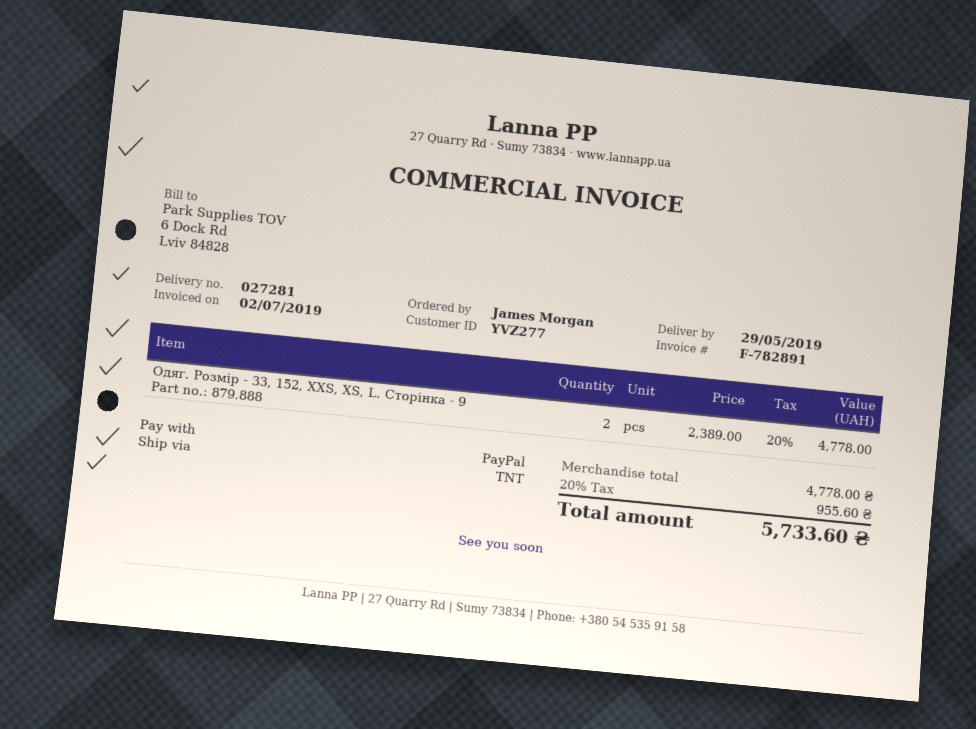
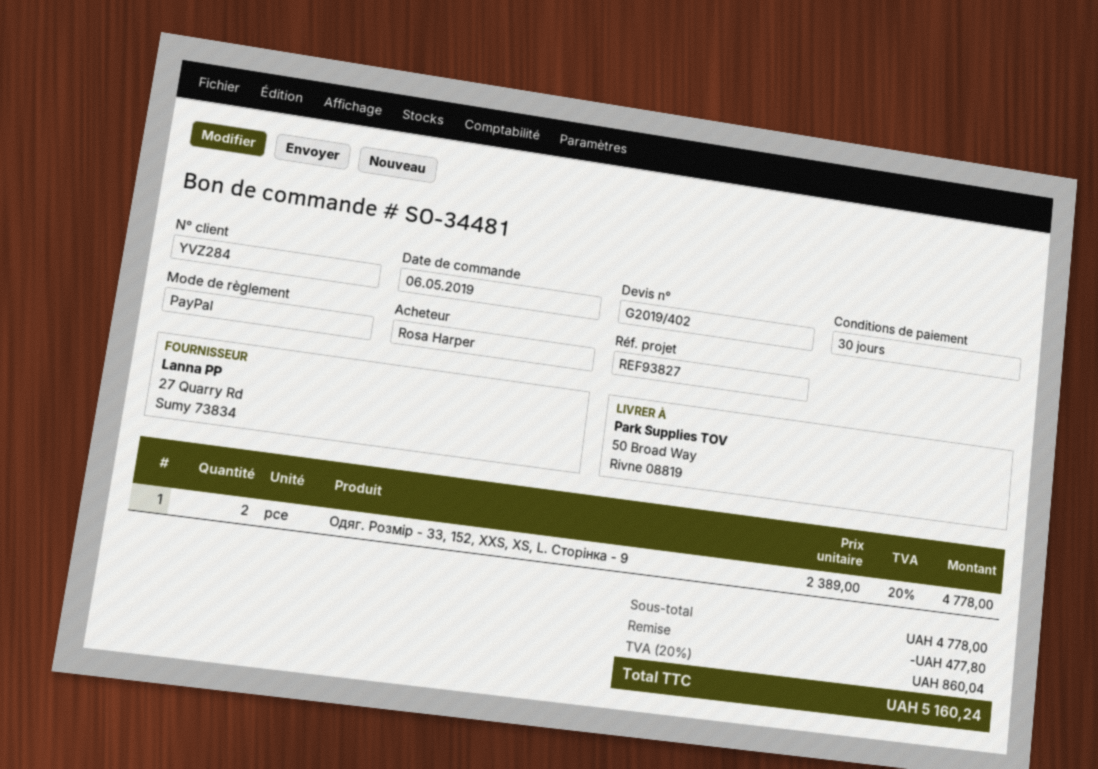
customer number: YVZ277 -> YVZ284
ordered by: James Morgan -> Rosa Harper
discount: none -> 477.80
tax: 20% = 955.60 -> 20% = 860.04
total: 5733.60 -> 5160.24

